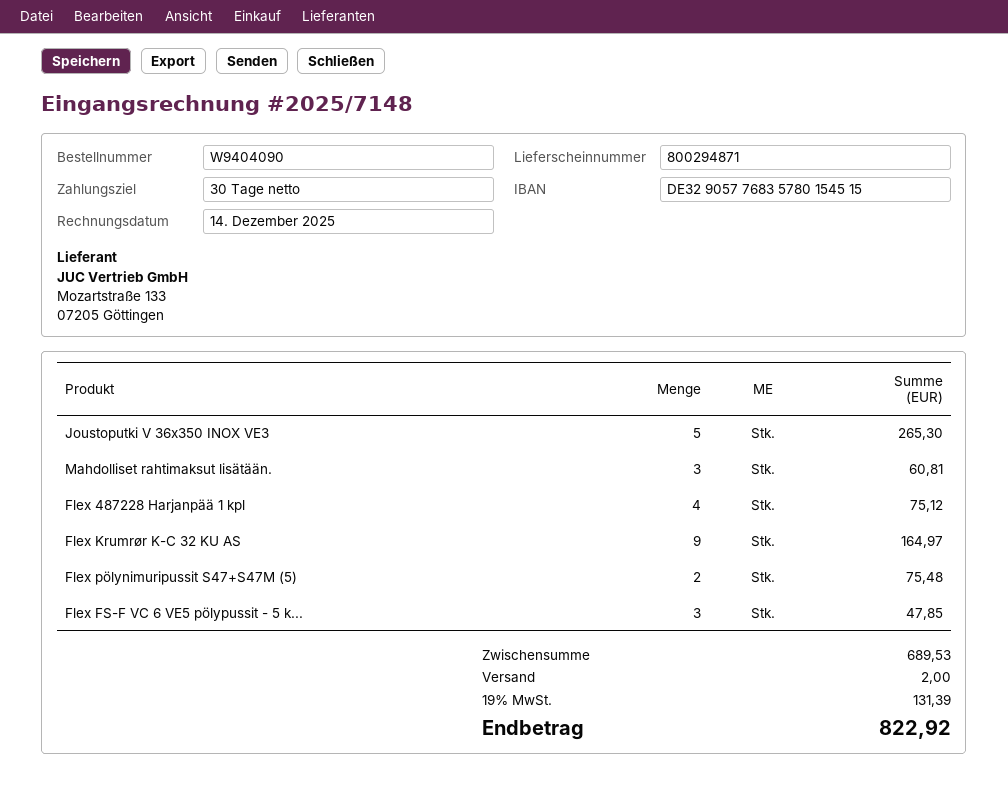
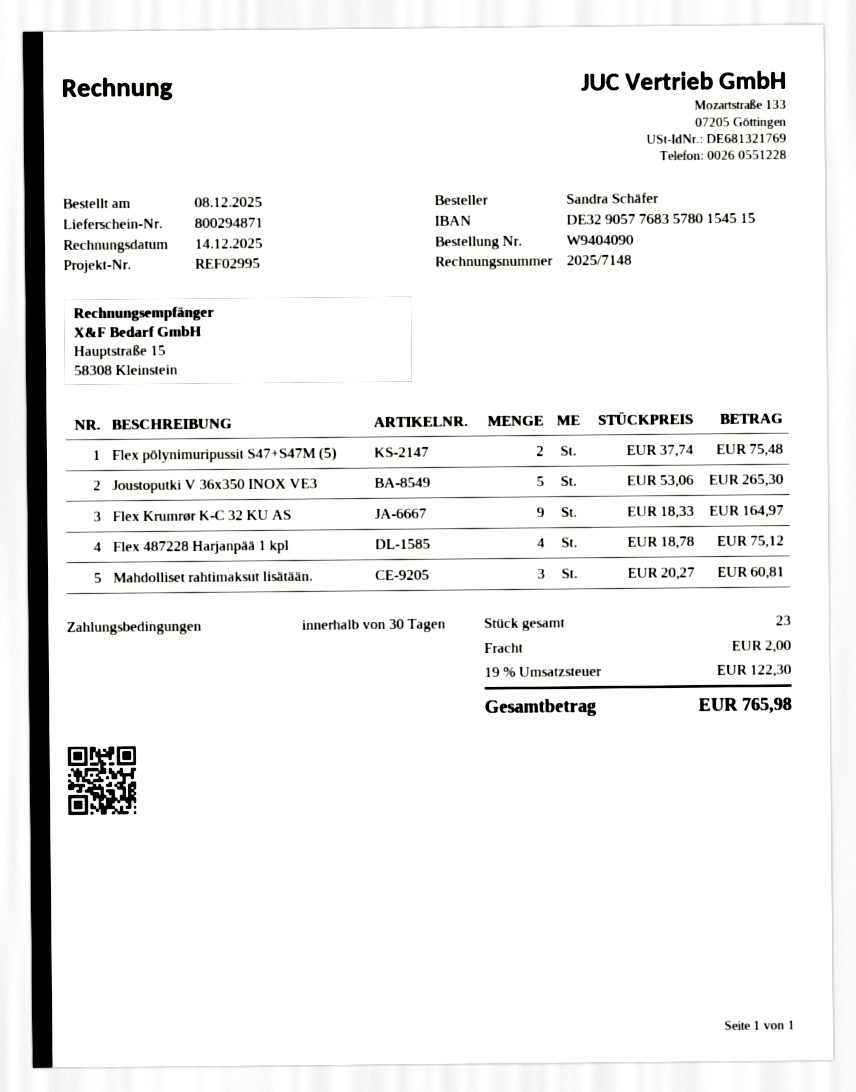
Flex FS-F VC 6 VE5 pölypussit - 5 k...: 3 for 47.85 -> none
tax: 19% = 131.39 -> 19% = 122.30
total: 822.92 -> 765.98

